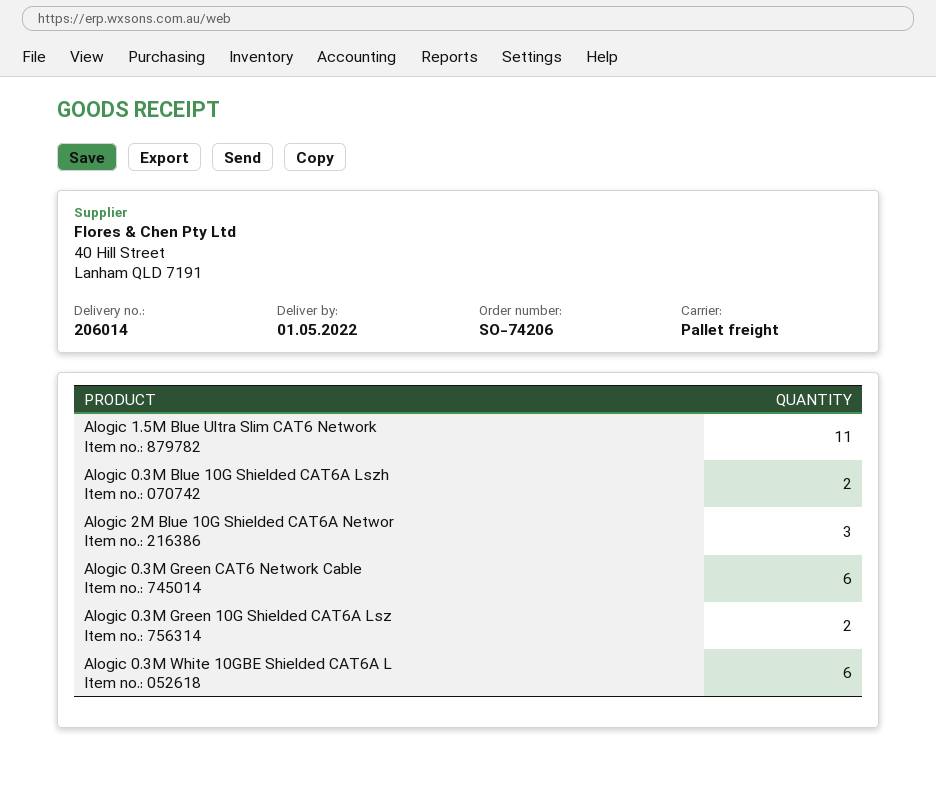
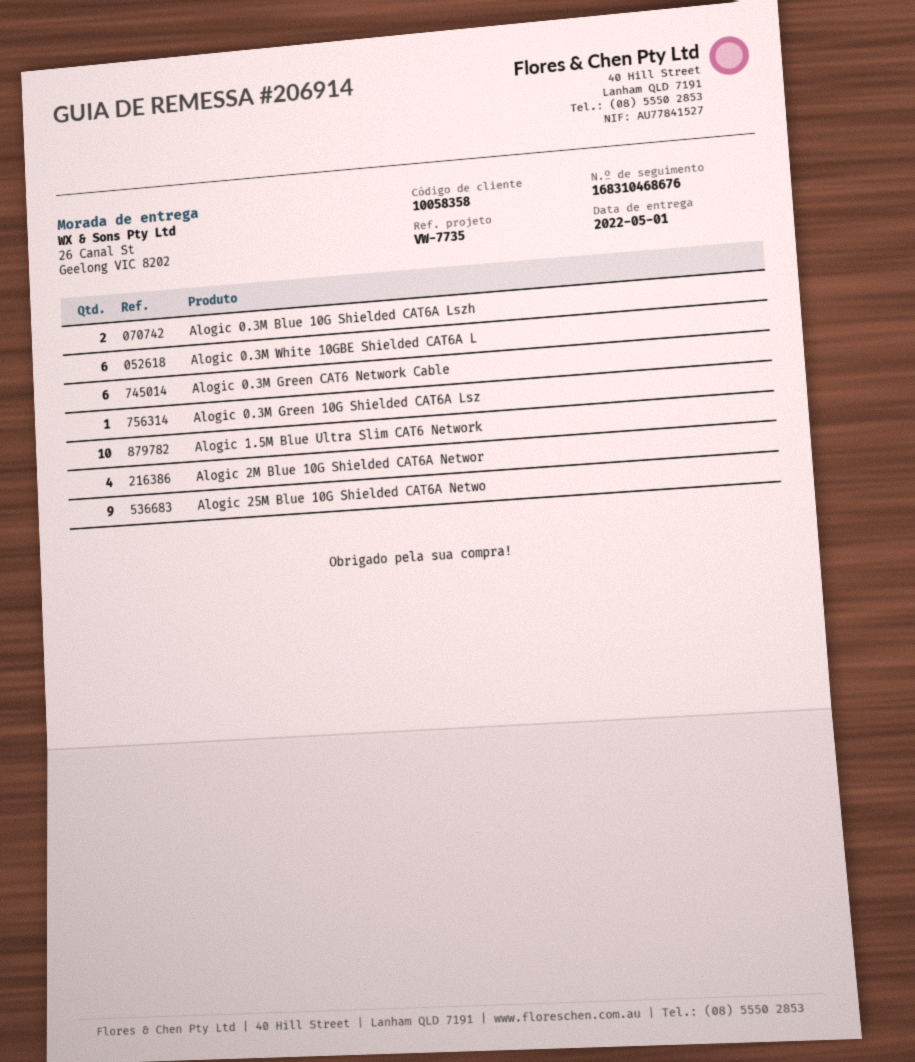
delivery note number: 206014 -> 206914
Alogic 1.5M Blue Ultra Slim CAT6 Network: 11 -> 10
Alogic 2M Blue 10G Shielded CAT6A Networ: 3 -> 4
Alogic 0.3M Green 10G Shielded CAT6A Lsz: 2 -> 1
Alogic 25M Blue 10G Shielded CAT6A Netwo: none -> 9

